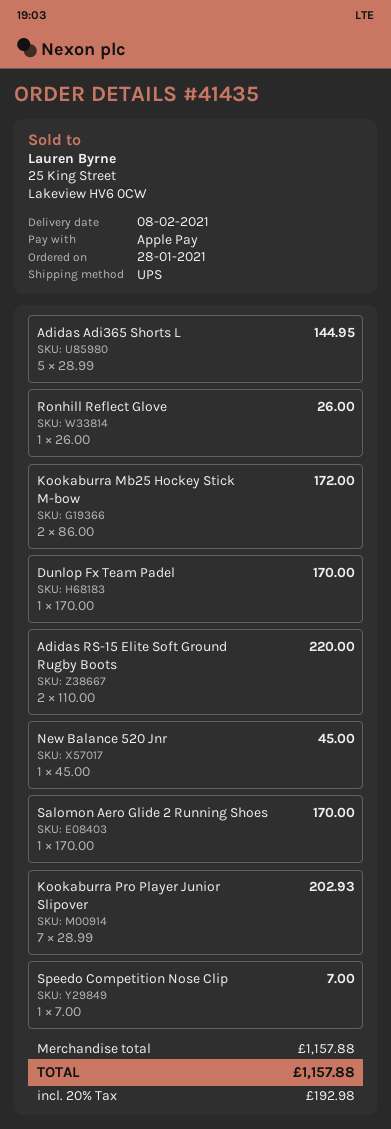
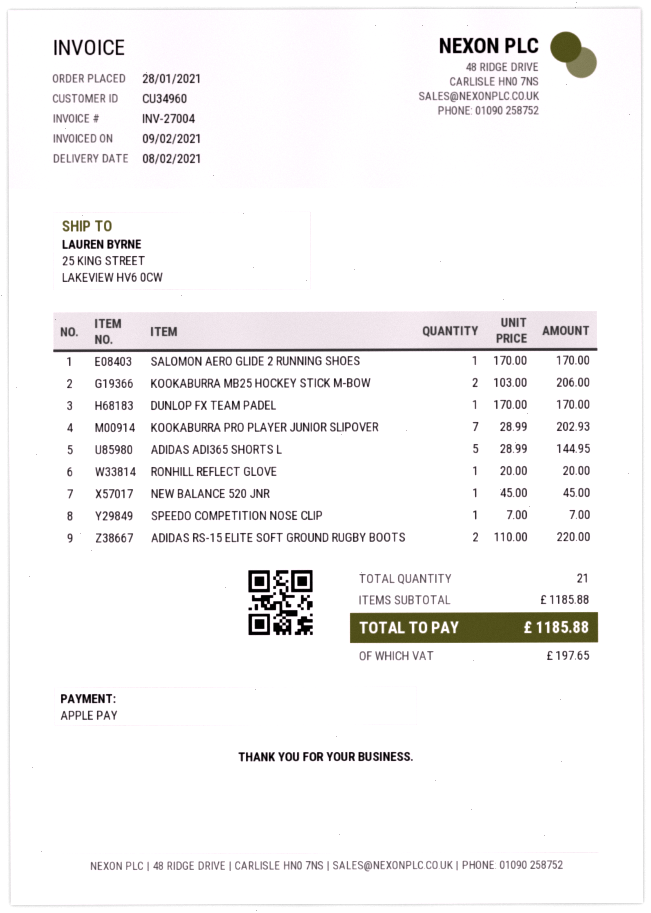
Ronhill Reflect Glove: 1 x 26.00 = 26.00 -> 1 x 20.00 = 20.00
Kookaburra Mb25 Hockey Stick M-bow: 2 x 86.00 = 172.00 -> 2 x 103.00 = 206.00
subtotal: 1157.88 -> 1185.88
tax: 192.98 -> 197.65
total: 1157.88 -> 1185.88

